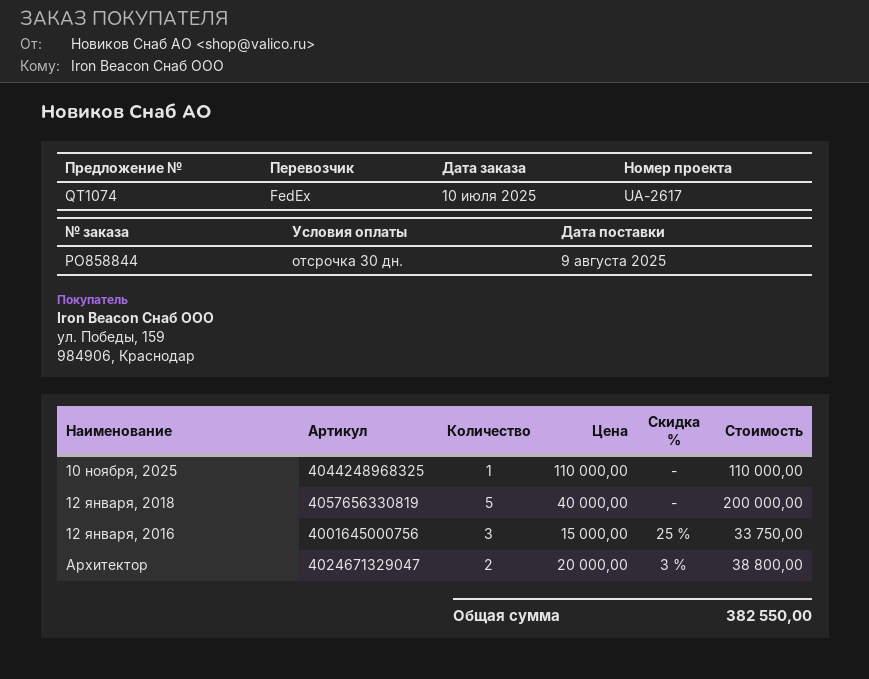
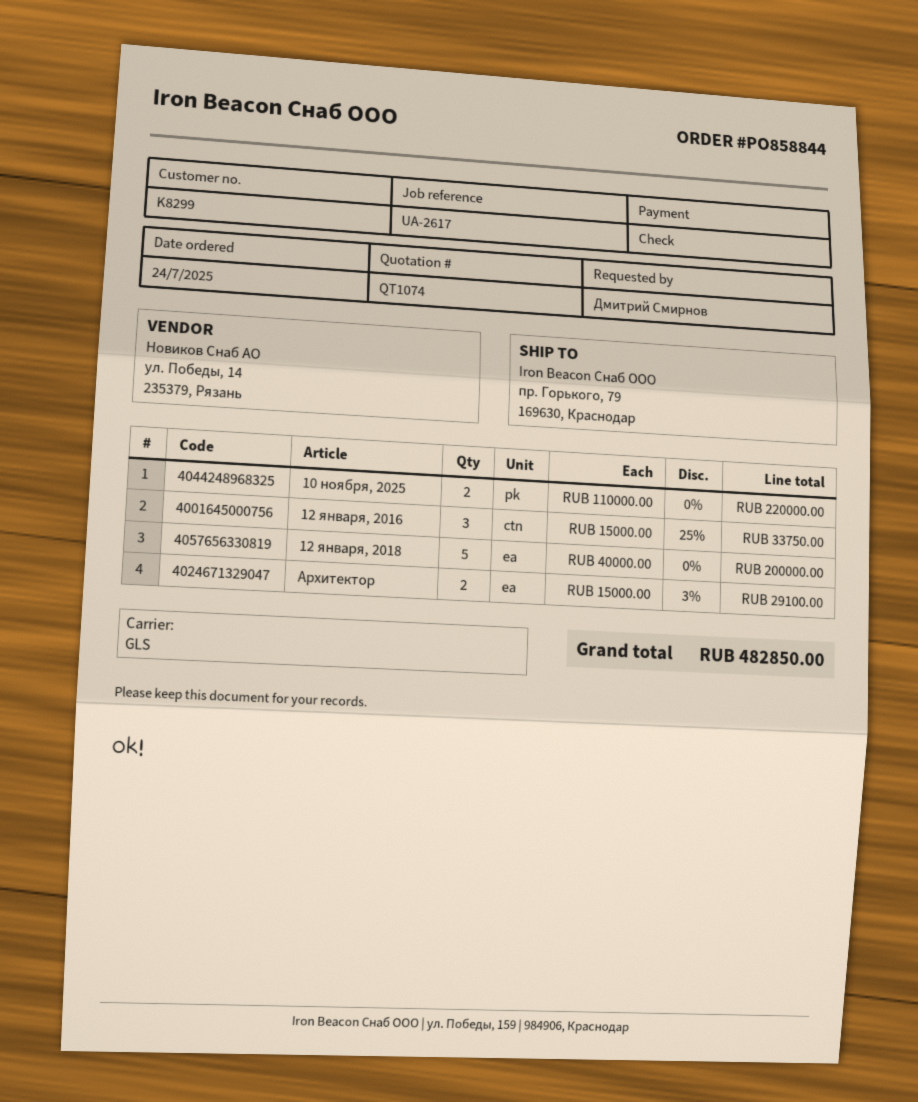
order date: 2025-07-10 -> 2025-07-24
shipping method: FedEx -> GLS
10 ноября, 2025: 1 x 110000.00 = 110000.00 -> 2 x 110000.00 = 220000.00
Архитектор: 2 x 20000.00 - 3% = 38800.00 -> 2 x 15000.00 - 3% = 29100.00
total: 382550.00 -> 482850.00

